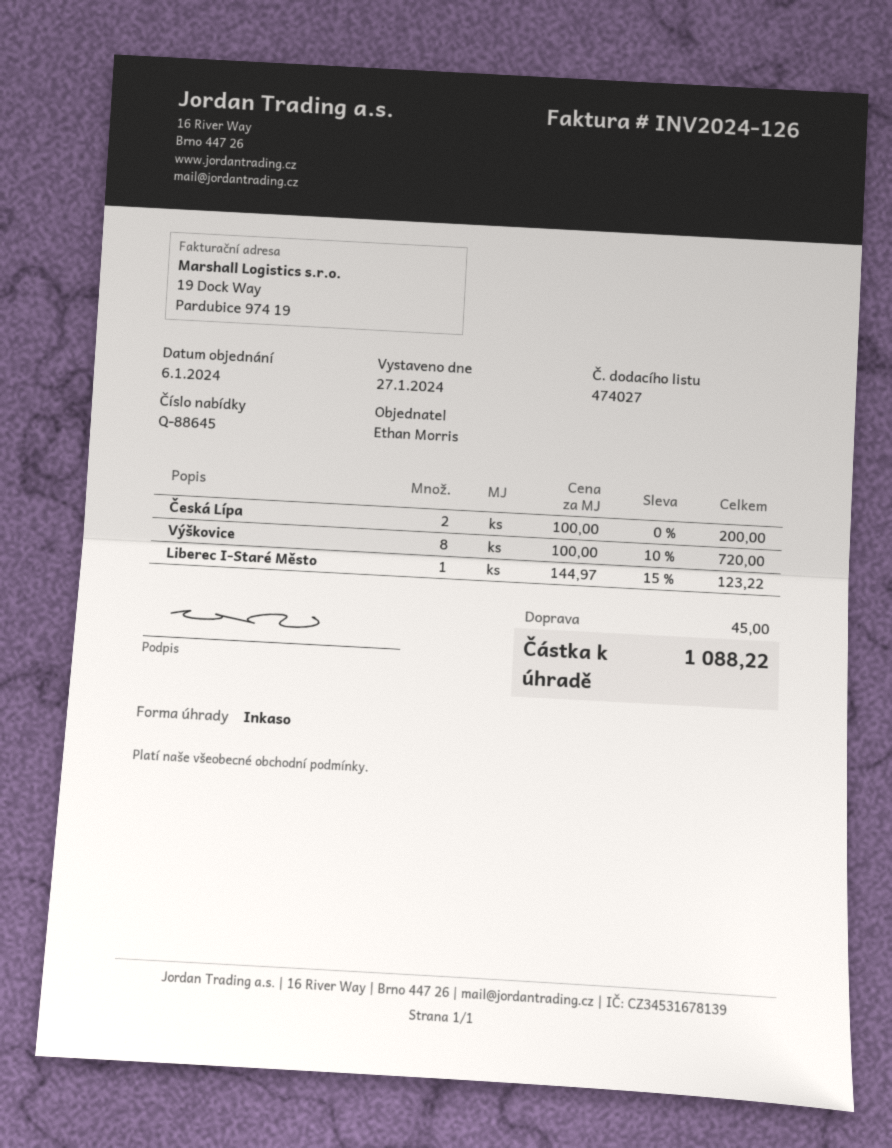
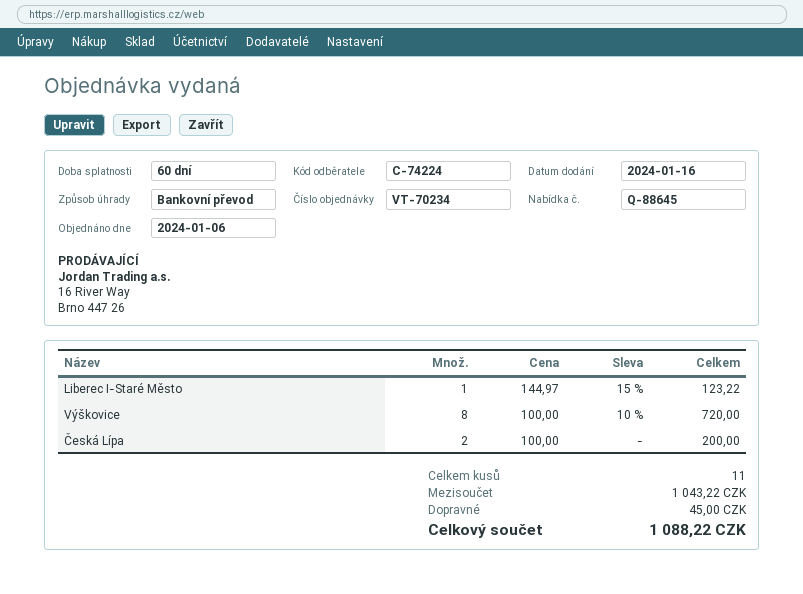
payment method: direct debit -> bank transfer

